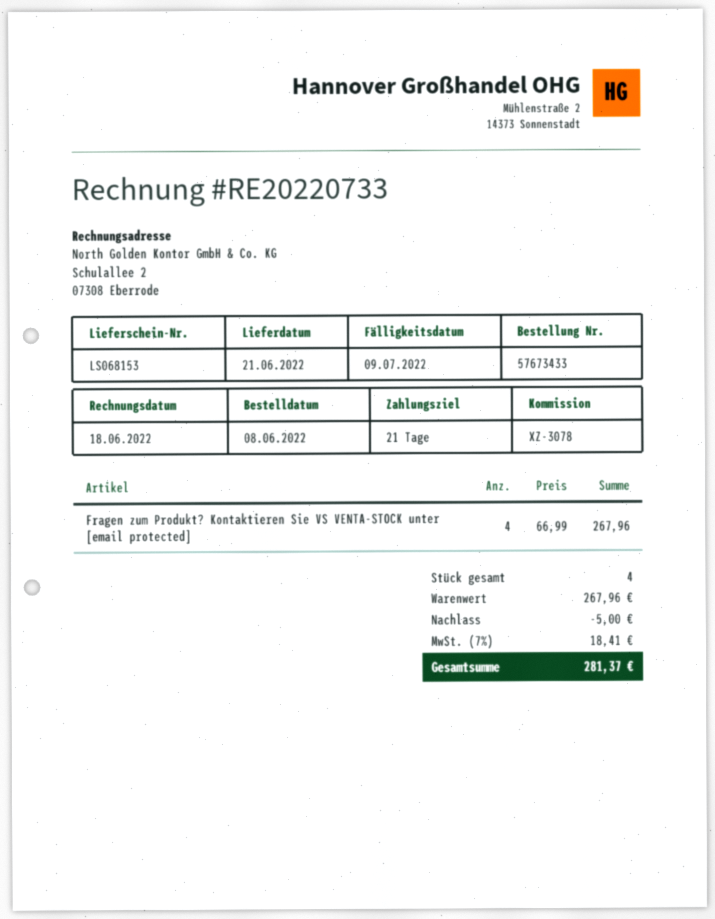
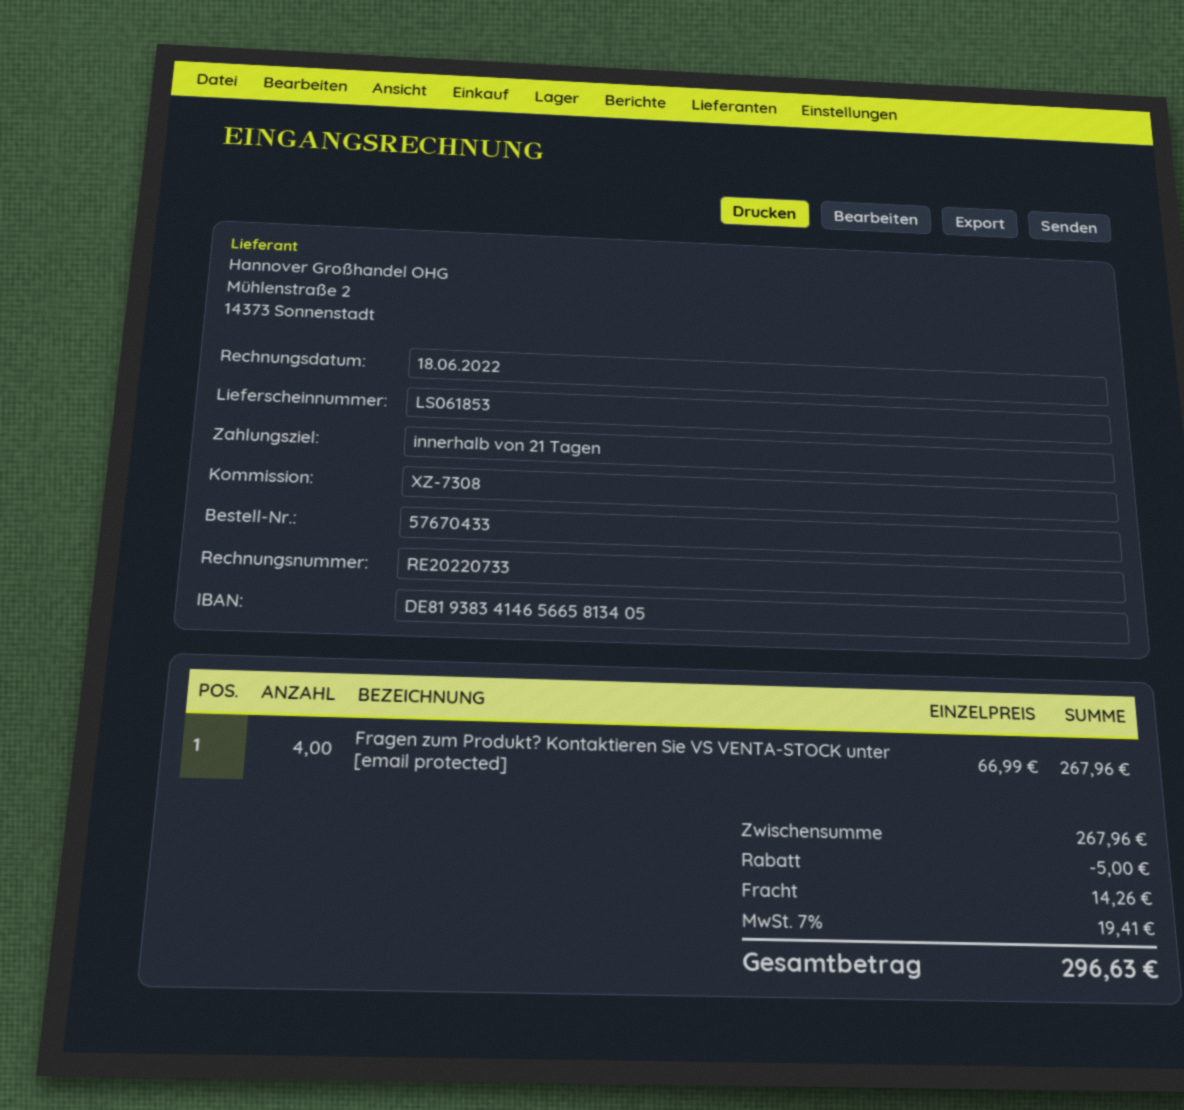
order number: 57673433 -> 57670433
delivery note number: LS068153 -> LS061853
reference: XZ-3078 -> XZ-7308
shipping: none -> 14.26
tax: 7% = 18.41 -> 7% = 19.41
total: 281.37 -> 296.63

